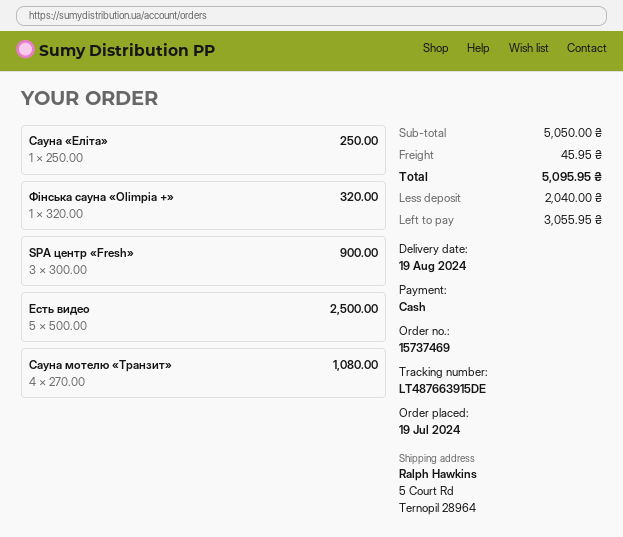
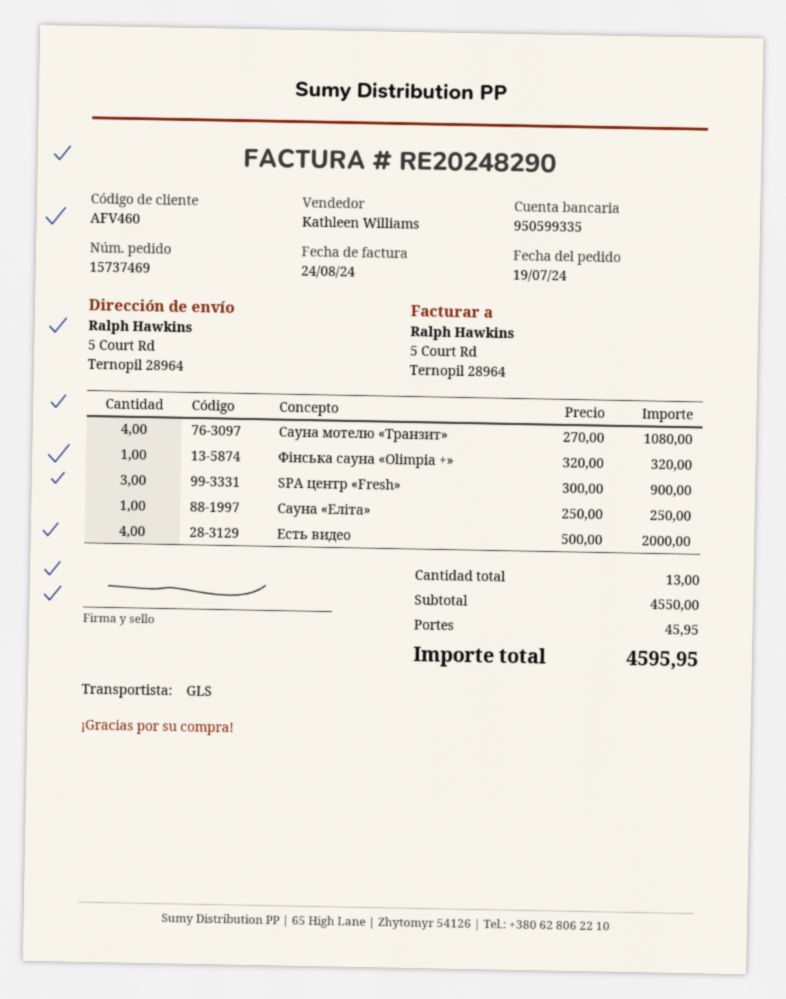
Есть видео: 5 x 500.00 = 2500.00 -> 4 x 500.00 = 2000.00
subtotal: 5050.00 -> 4550.00
total: 5095.95 -> 4595.95

